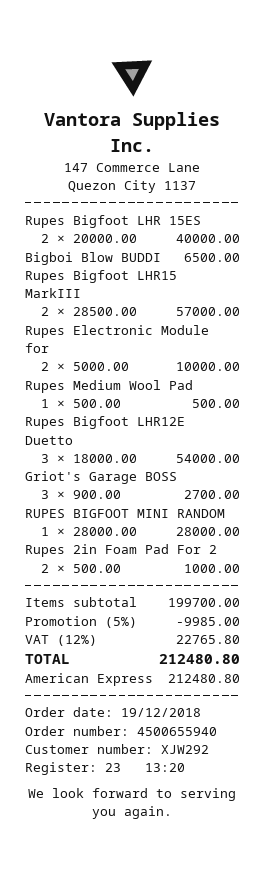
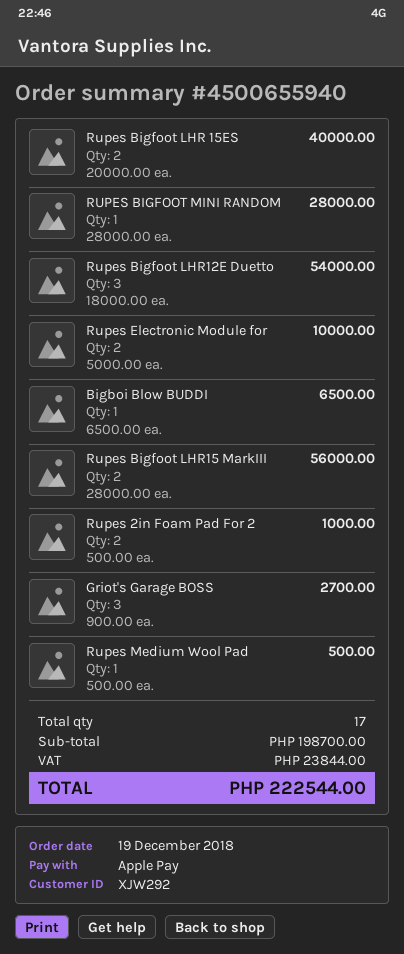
payment method: American Express -> Apple Pay
Rupes Bigfoot LHR15 MarkIII: 2 x 28500.00 = 57000.00 -> 2 x 28000.00 = 56000.00
subtotal: 199700.00 -> 198700.00
discount: 5% = 9985.00 -> none
tax: 22765.80 -> 23844.00
total: 212480.80 -> 222544.00

